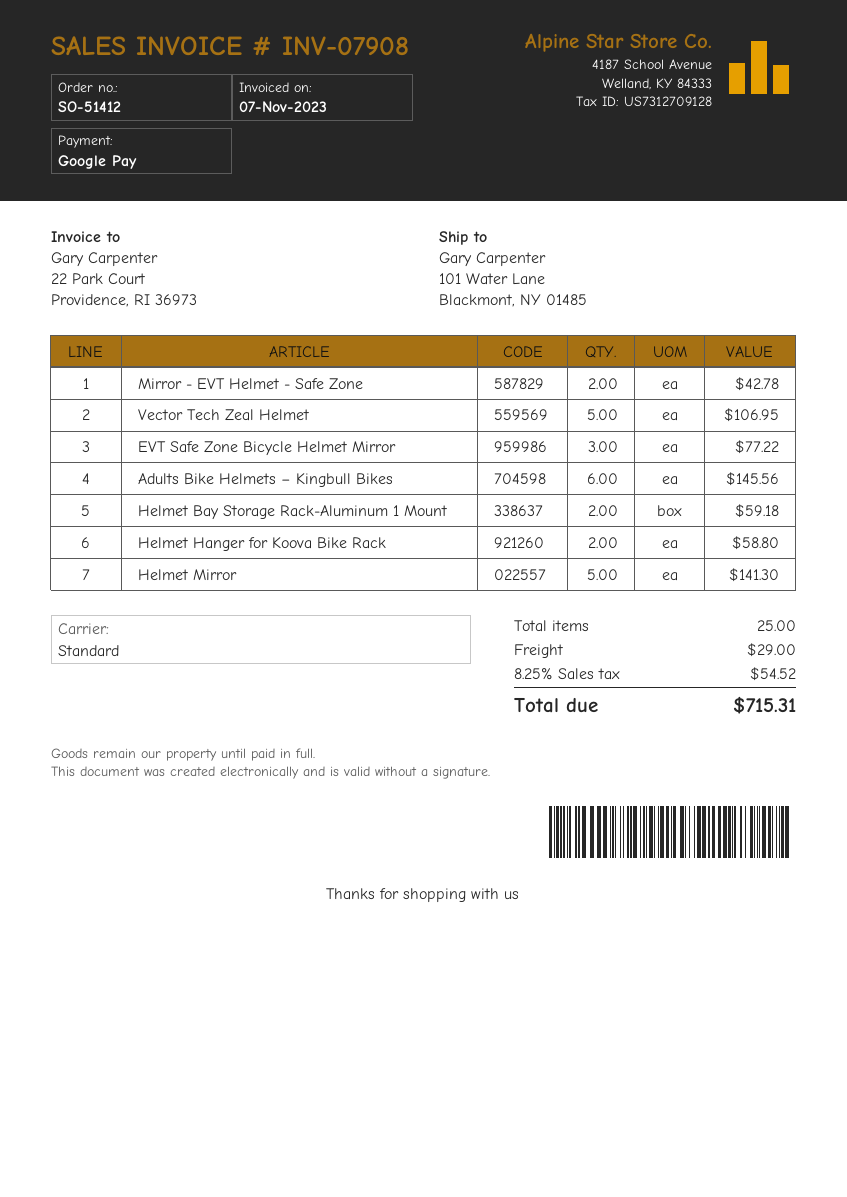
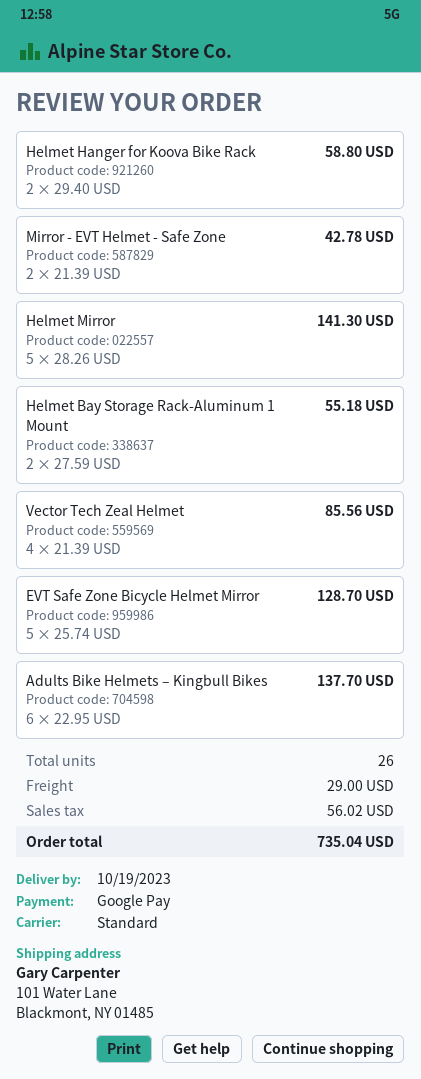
Vector Tech Zeal Helmet: 5 for 106.95 -> 4 for 85.56
EVT Safe Zone Bicycle Helmet Mirror: 3 for 77.22 -> 5 for 128.70
Adults Bike Helmets – Kingbull Bikes: 6 for 145.56 -> 6 for 137.70
Helmet Bay Storage Rack-Aluminum 1 Mount: 2 for 59.18 -> 2 for 55.18
total quantity: 25 -> 26
tax: 54.52 -> 56.02
total: 715.31 -> 735.04

